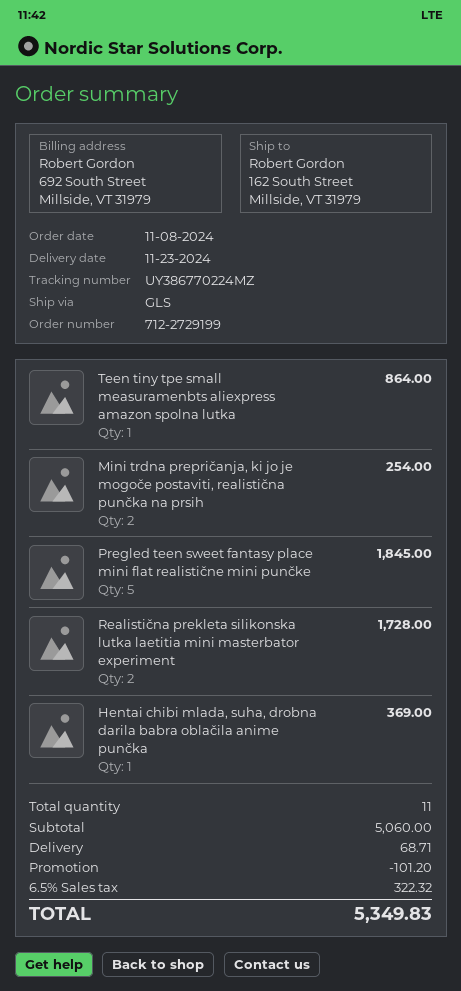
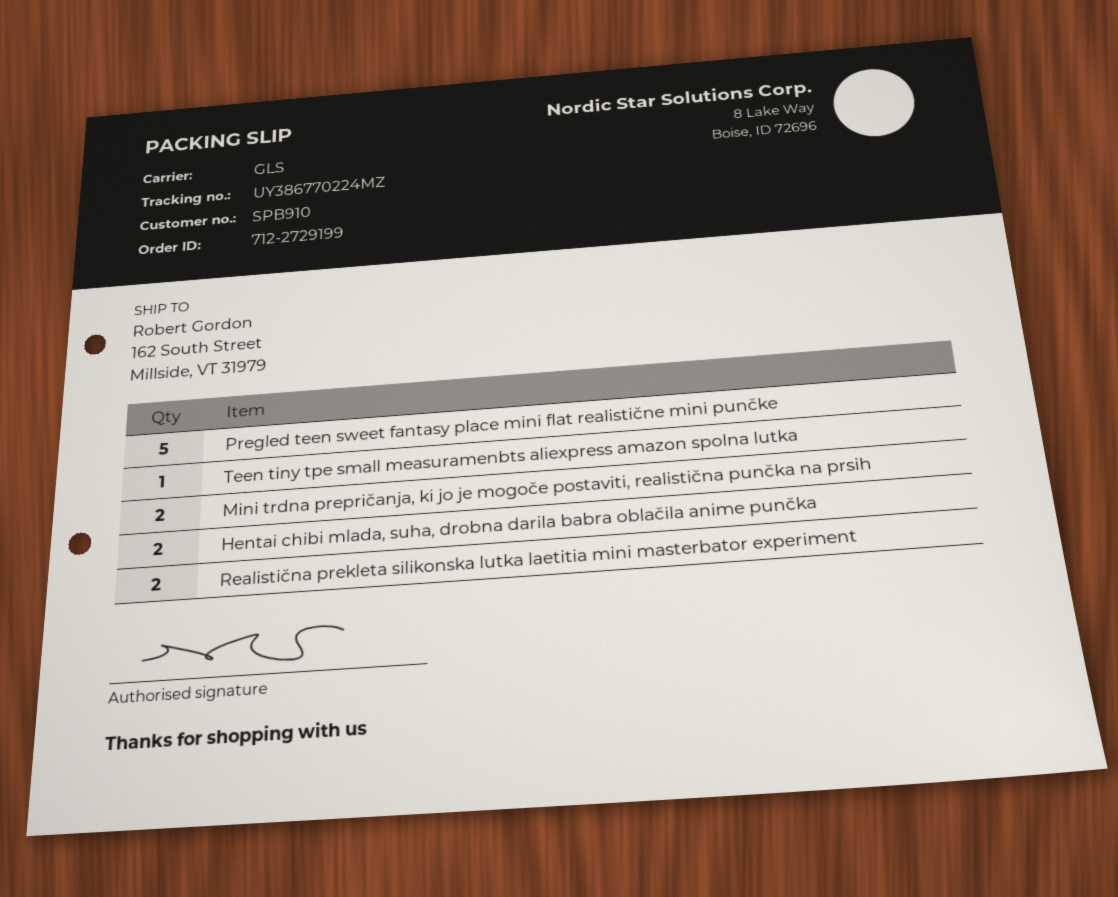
Hentai chibi mlada, suha, drobna darila babra oblačila anime punčka: 1 -> 2

